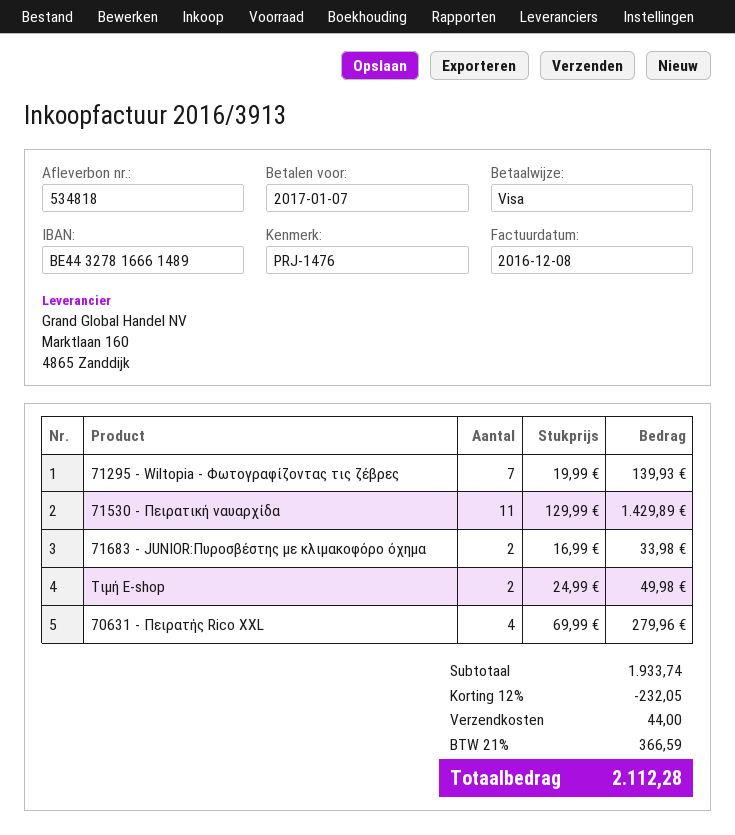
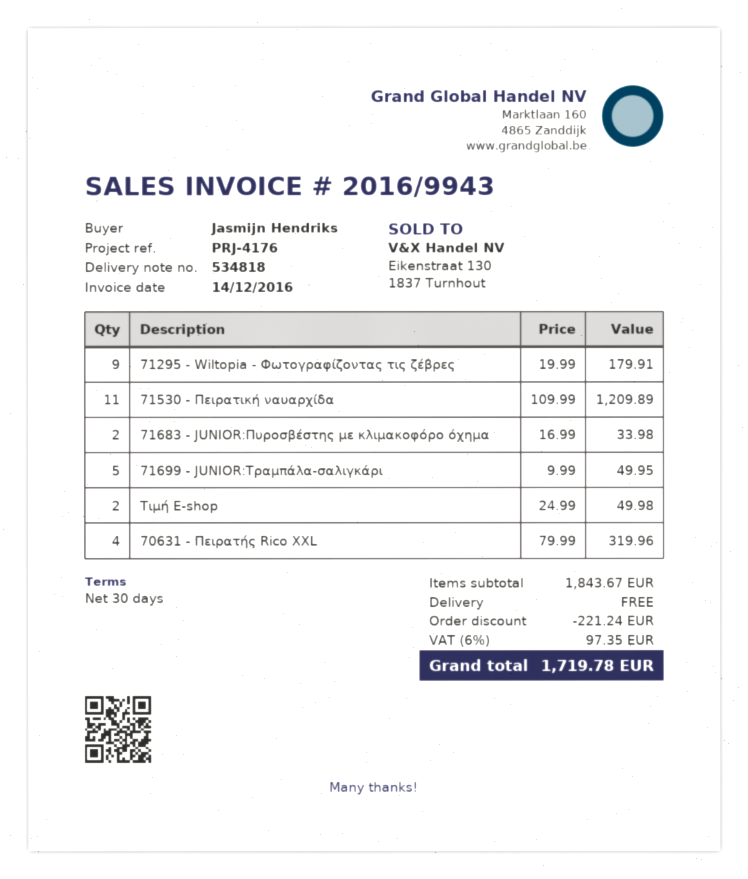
invoice number: 2016/3913 -> 2016/9943
invoice date: 2016-12-08 -> 2016-12-14
reference: PRJ-1476 -> PRJ-4176
71295 - Wiltopia - Φωτογραφίζοντας τις ζέβρες: 7 x 19.99 = 139.93 -> 9 x 19.99 = 179.91
71530 - Πειρατική ναυαρχίδα: 11 x 129.99 = 1429.89 -> 11 x 109.99 = 1209.89
70631 - Πειρατής Rico XXL: 4 x 69.99 = 279.96 -> 4 x 79.99 = 319.96
71699 - JUNIOR:Τραμπάλα-σαλιγκάρι: none -> 5 x 9.99 = 49.95
subtotal: 1933.74 -> 1843.67
discount: 232.05 -> 221.24
shipping: 44.00 -> 0.00
tax: 21% = 366.59 -> 6% = 97.35
total: 2112.28 -> 1719.78

